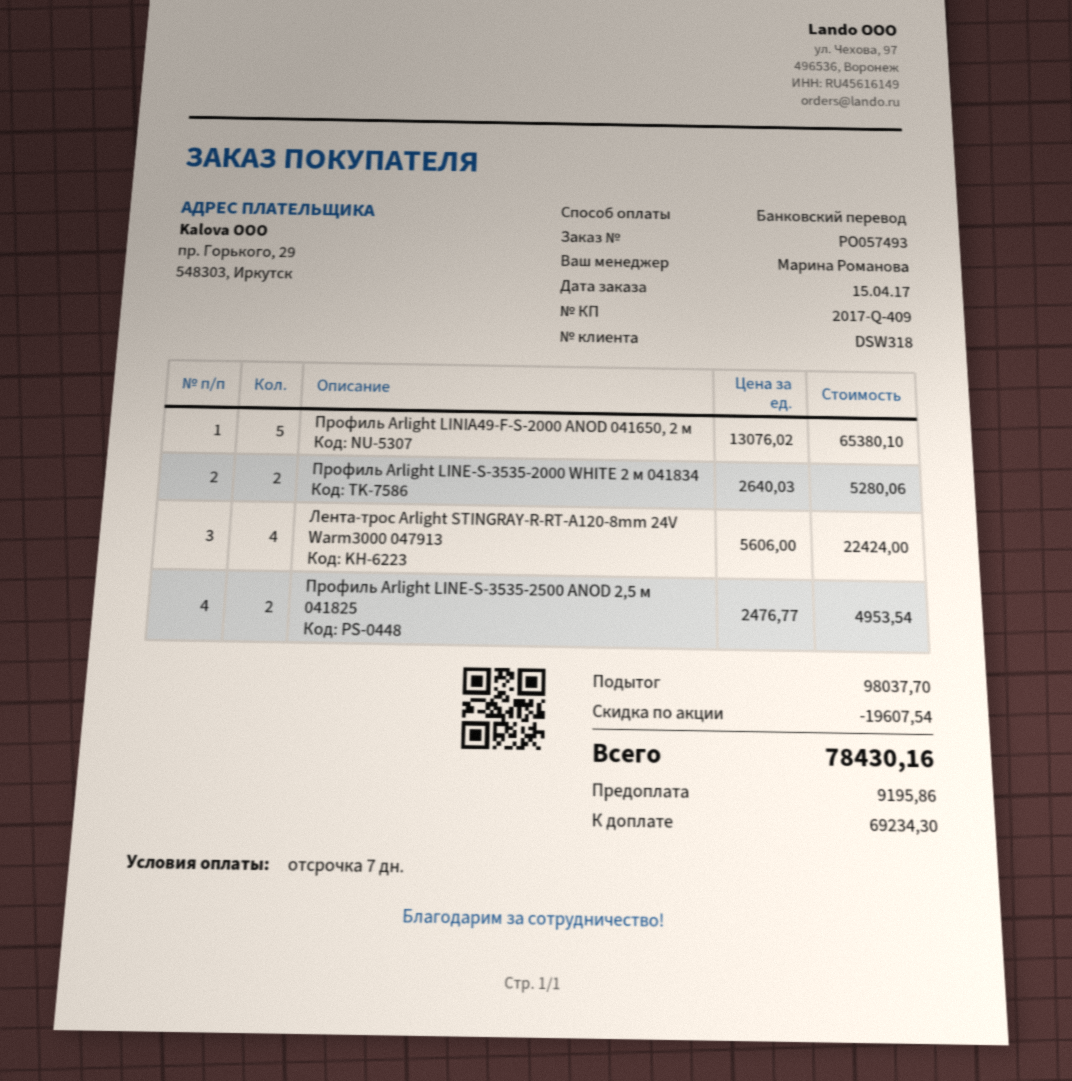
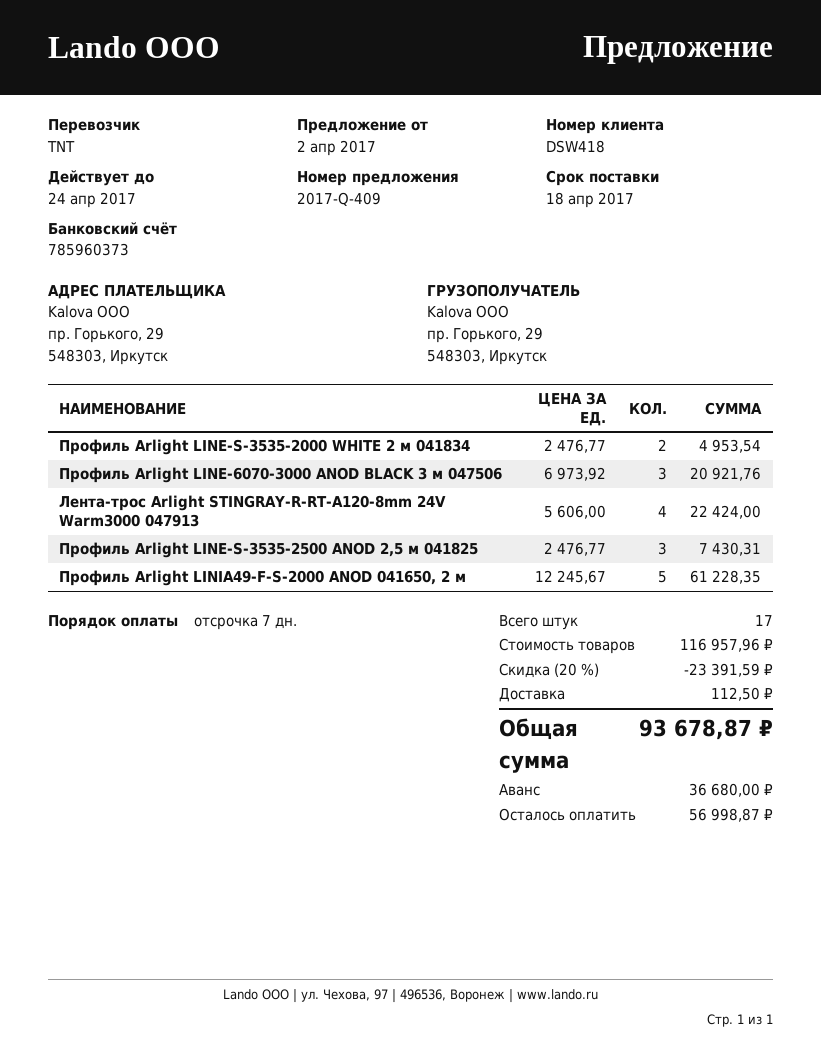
customer number: DSW318 -> DSW418
Профиль Arlight LINIA49-F-S-2000 ANOD 041650, 2 м: 5 x 13076.02 = 65380.10 -> 5 x 12245.67 = 61228.35
Профиль Arlight LINE-S-3535-2000 WHITE 2 м 041834: 2 x 2640.03 = 5280.06 -> 2 x 2476.77 = 4953.54
Профиль Arlight LINE-S-3535-2500 ANOD 2,5 м 041825: 2 x 2476.77 = 4953.54 -> 3 x 2476.77 = 7430.31
Профиль Arlight LINE-6070-3000 ANOD BLACK 3 м 047506: none -> 3 x 6973.92 = 20921.76
subtotal: 98037.70 -> 116957.96
discount: 19607.54 -> 23391.59
shipping: none -> 112.50
total: 78430.16 -> 93678.87
deposit: 9195.86 -> 36680.00
balance: 69234.30 -> 56998.87

